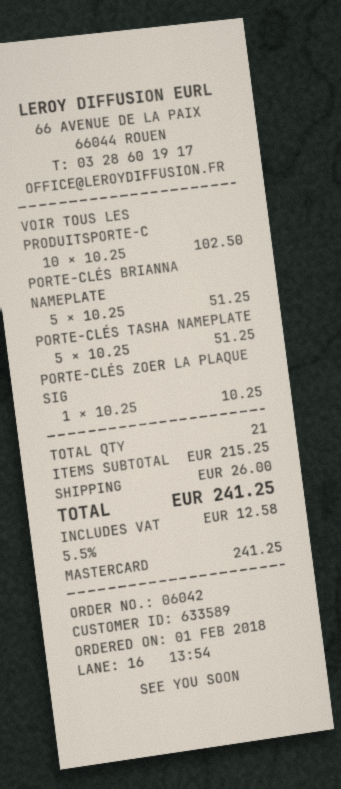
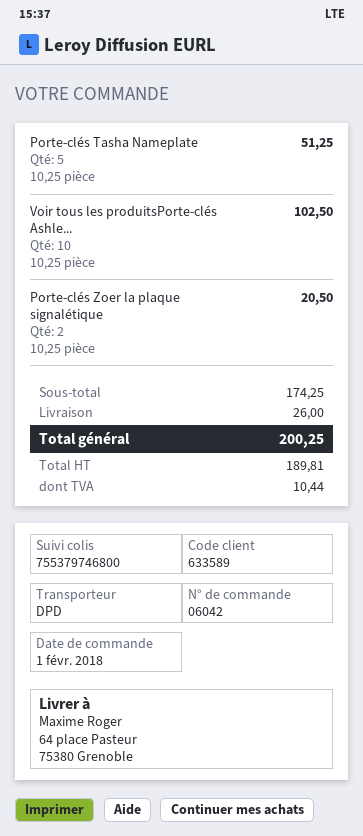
PORTE-CLÉS BRIANNA NAMEPLATE: 5 x 10.25 = 51.25 -> none
PORTE-CLÉS ZOER LA PLAQUE SIG: 1 x 10.25 = 10.25 -> 2 x 10.25 = 20.50
subtotal: 215.25 -> 174.25
tax: 12.58 -> 10.44
total: 241.25 -> 200.25

